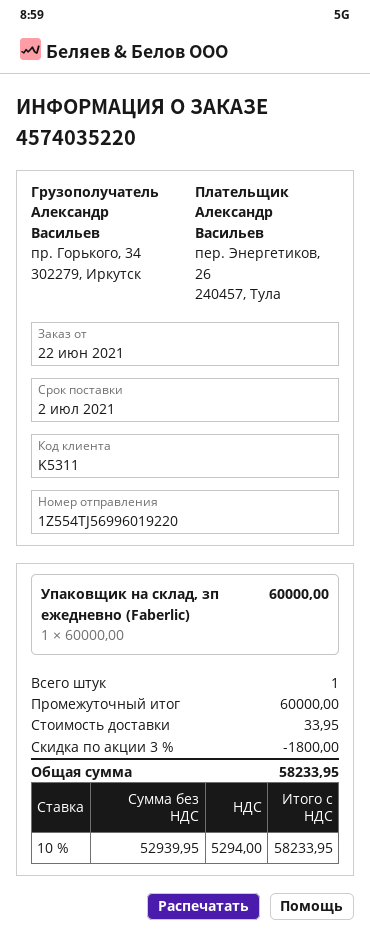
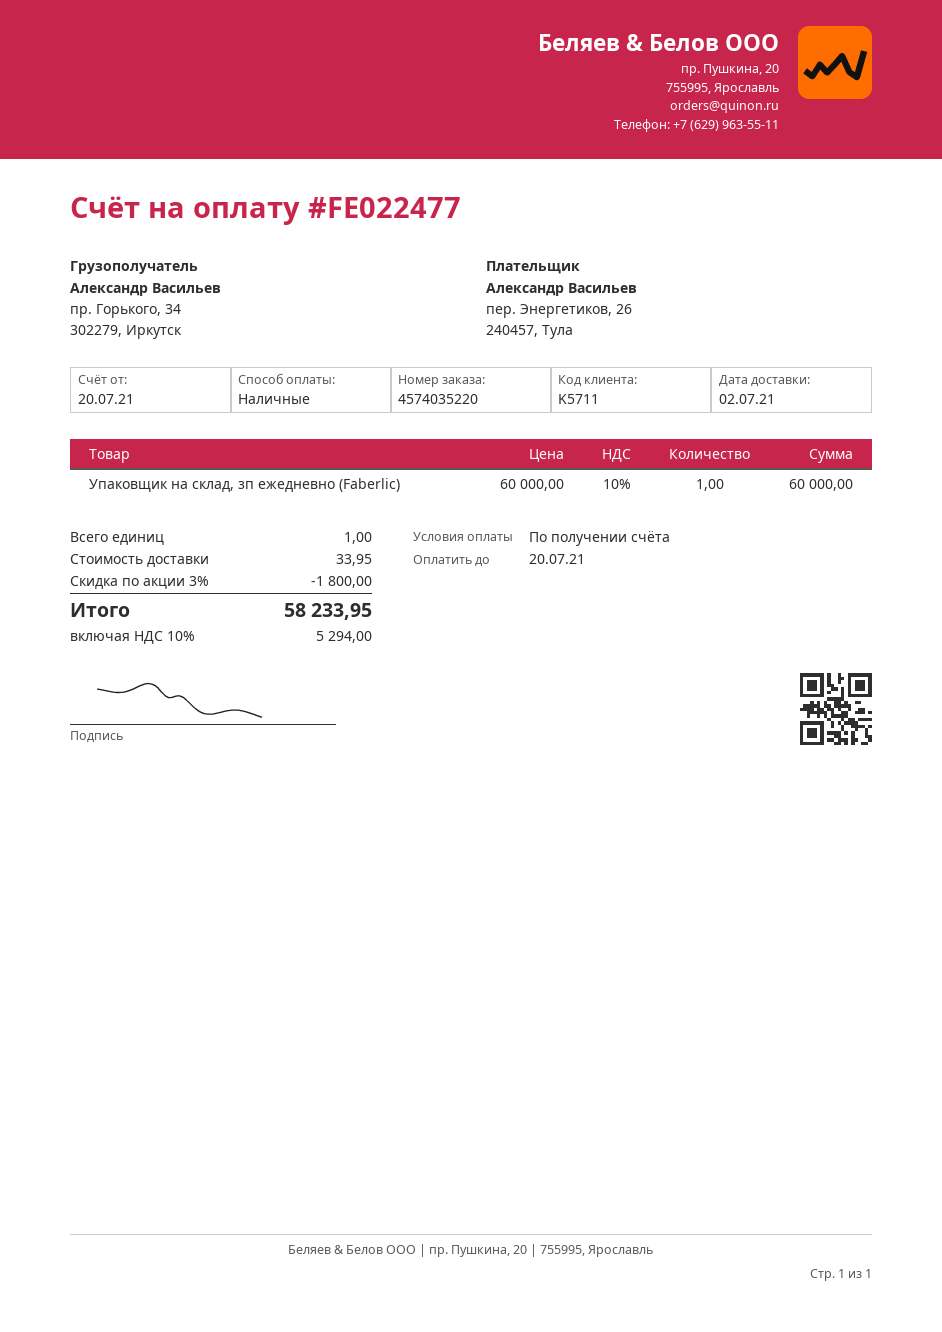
customer number: K5311 -> K5711

